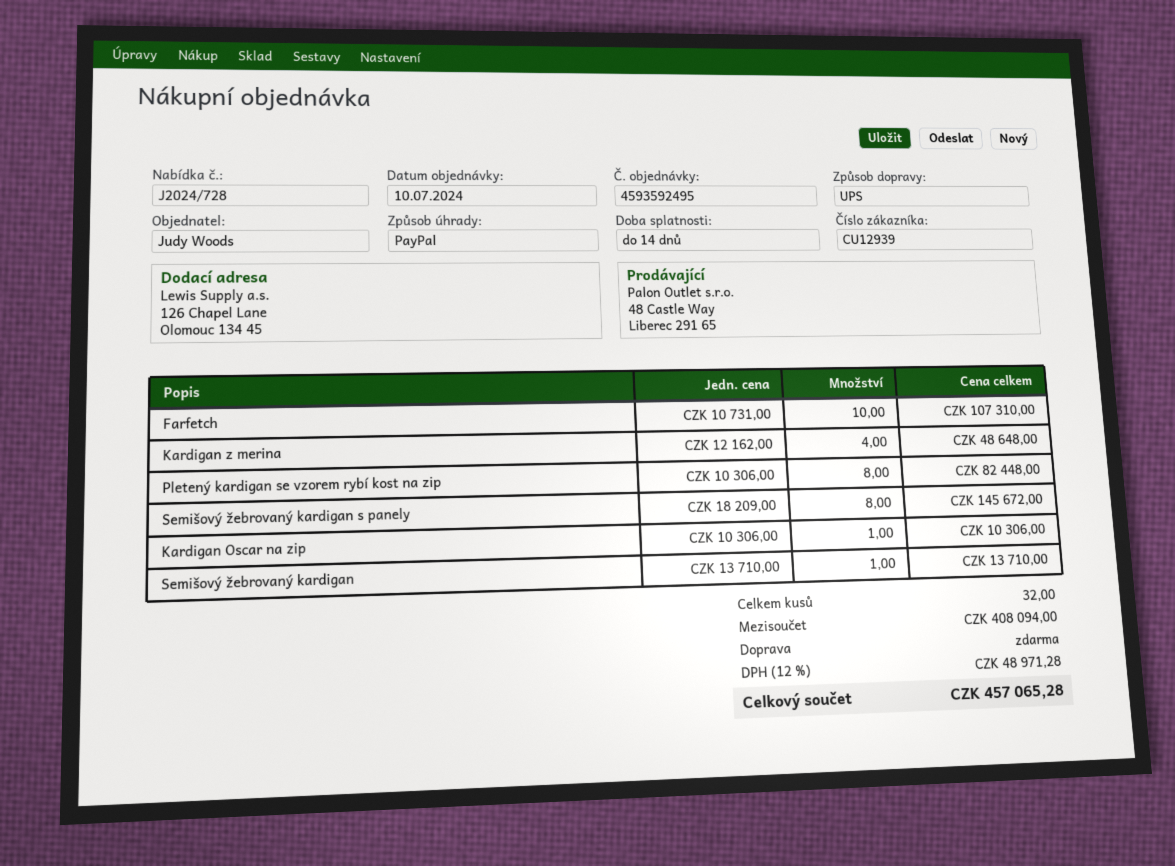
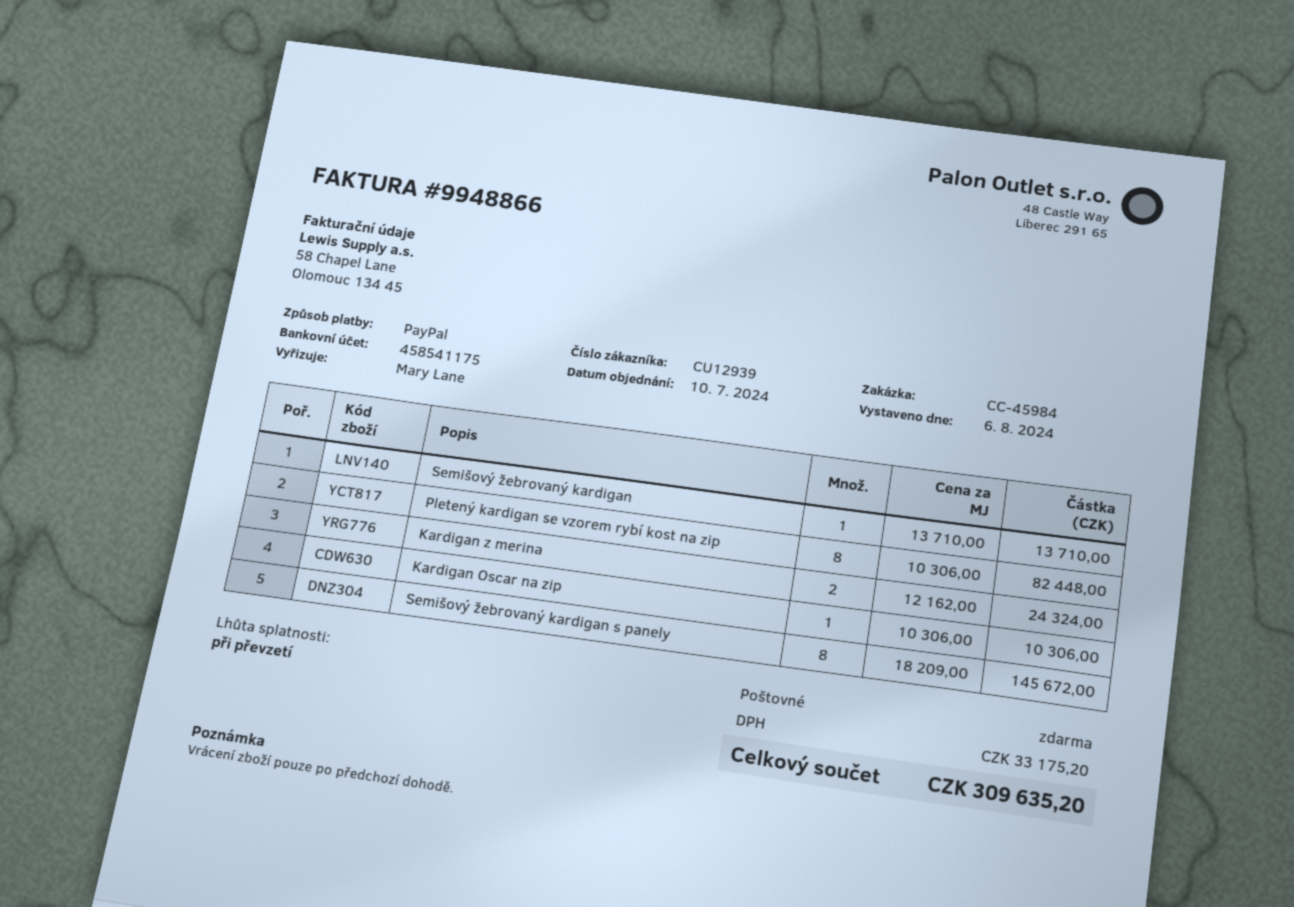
payment terms: 14 days -> on receipt
Farfetch: 10 x 10731.00 = 107310.00 -> none
Kardigan z merina: 4 x 12162.00 = 48648.00 -> 2 x 12162.00 = 24324.00
tax: 48971.28 -> 33175.20
total: 457065.28 -> 309635.20

